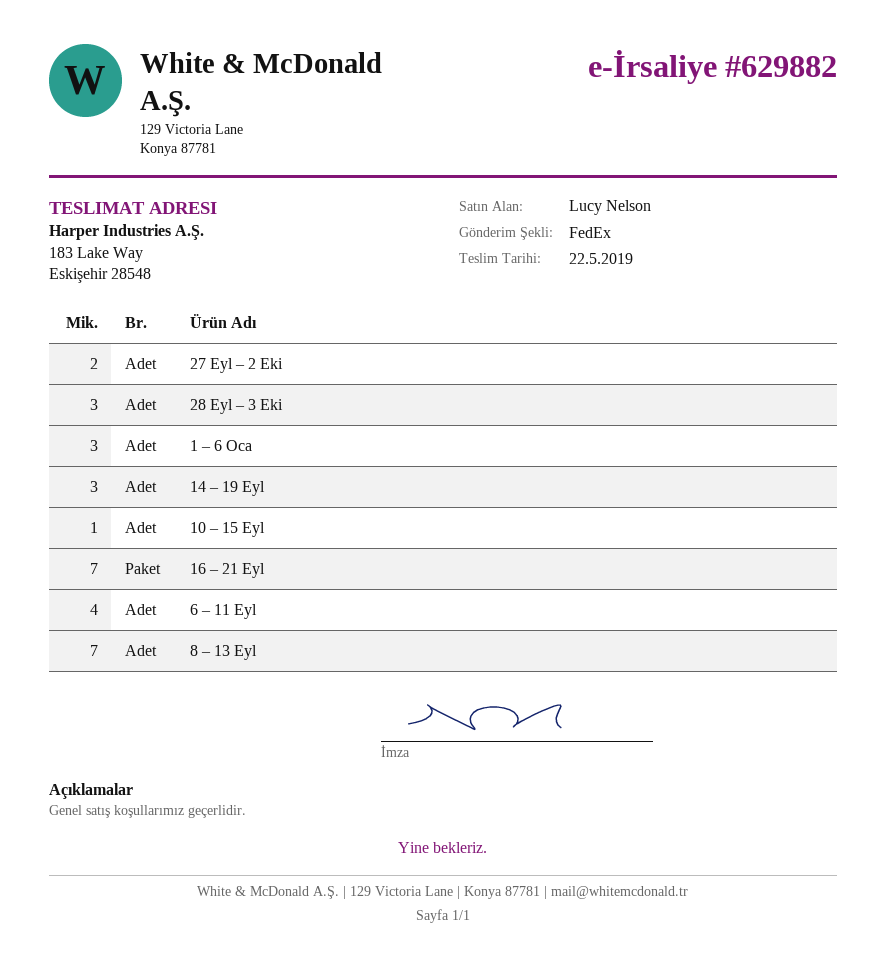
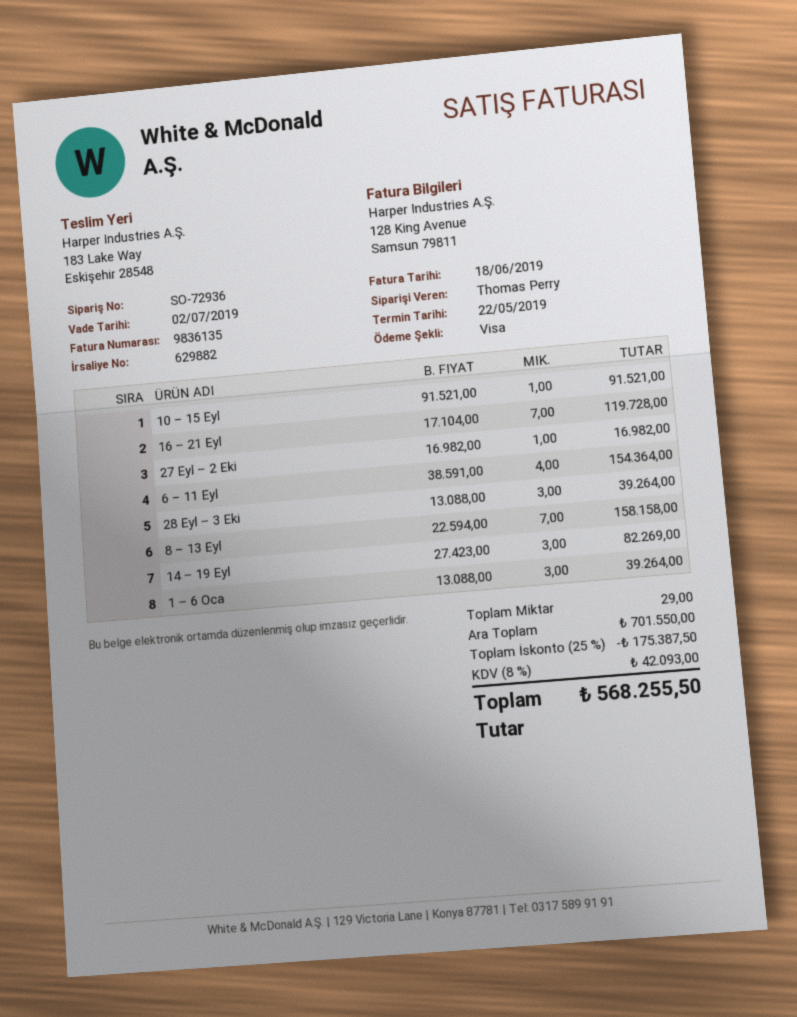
ordered by: Lucy Nelson -> Thomas Perry
27 Eyl – 2 Eki: 2 -> 1

